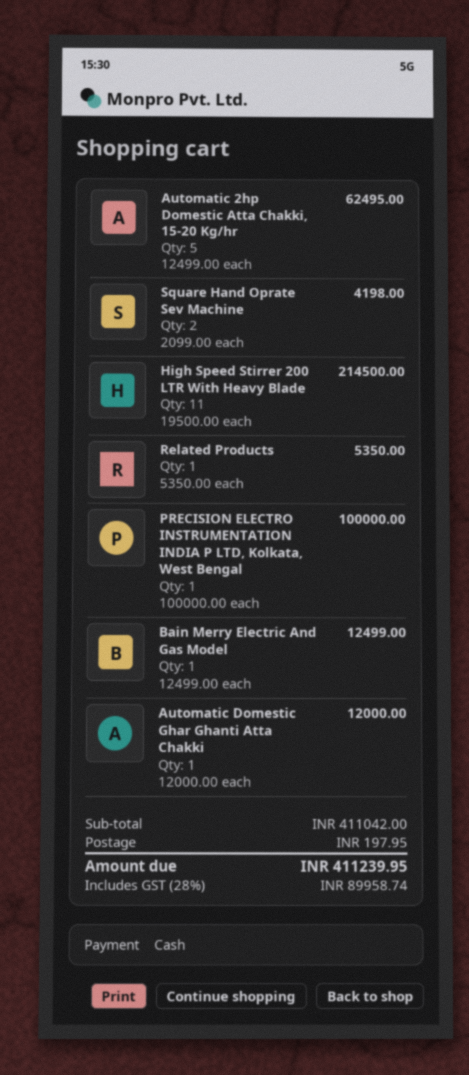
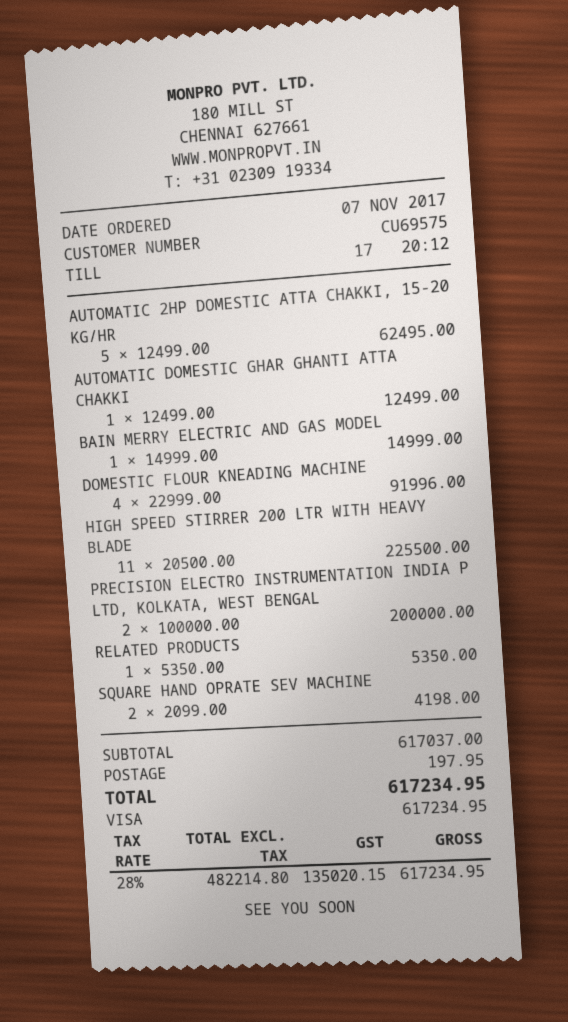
payment method: cash -> Visa
High Speed Stirrer 200 LTR With Heavy Blade: 11 x 19500.00 = 214500.00 -> 11 x 20500.00 = 225500.00
PRECISION ELECTRO INSTRUMENTATION INDIA P LTD, Kolkata, West Bengal: 1 x 100000.00 = 100000.00 -> 2 x 100000.00 = 200000.00
Bain Merry Electric And Gas Model: 1 x 12499.00 = 12499.00 -> 1 x 14999.00 = 14999.00
Automatic Domestic Ghar Ghanti Atta Chakki: 1 x 12000.00 = 12000.00 -> 1 x 12499.00 = 12499.00
DOMESTIC FLOUR KNEADING MACHINE: none -> 4 x 22999.00 = 91996.00
subtotal: 411042.00 -> 617037.00
tax: 28% = 89958.74 -> 28% = 135020.15
total: 411239.95 -> 617234.95

